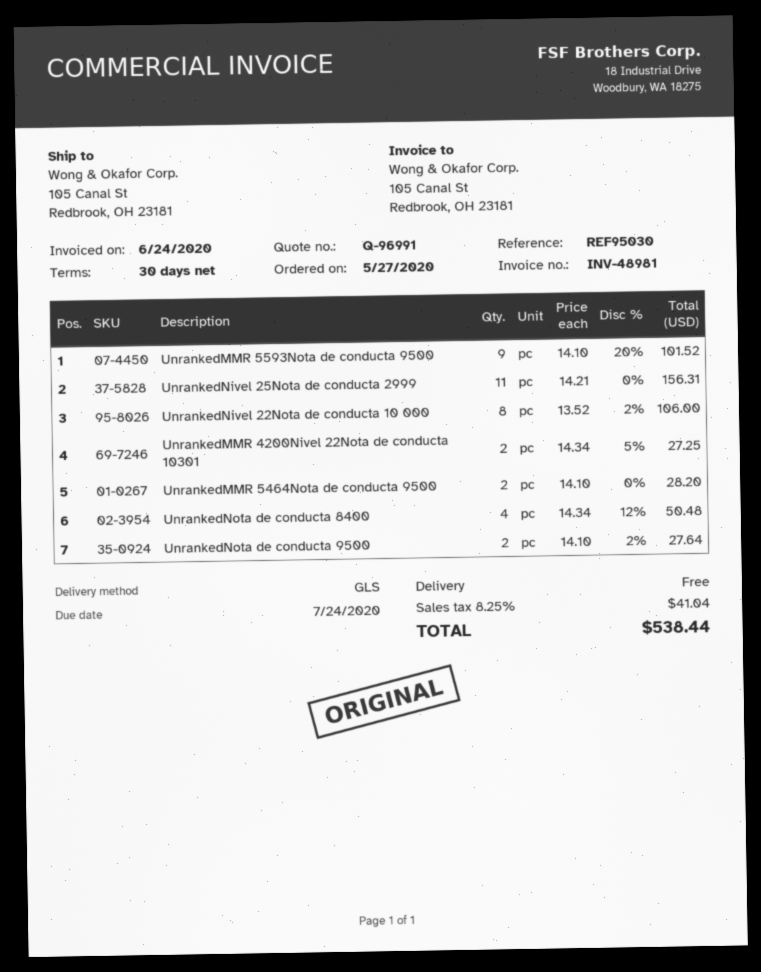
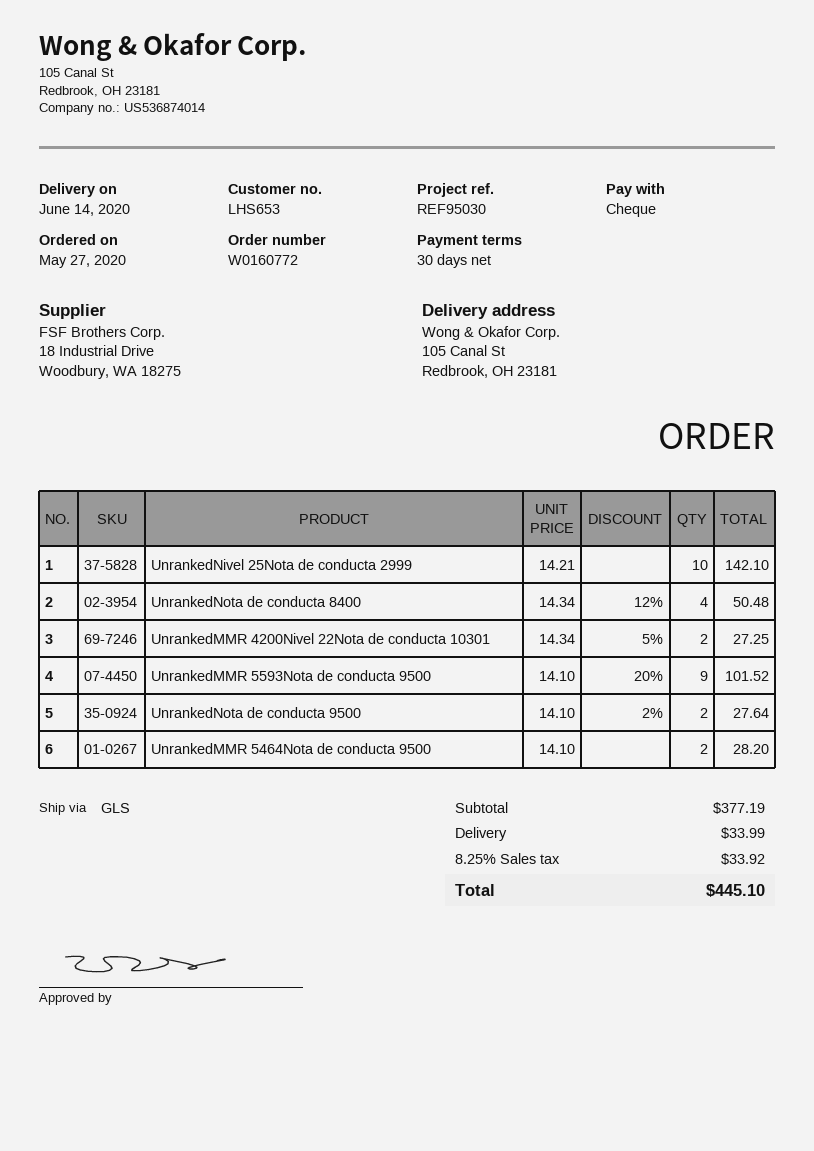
UnrankedNivel 25Nota de conducta 2999: 11 x 14.21 = 156.31 -> 10 x 14.21 = 142.10
UnrankedNivel 22Nota de conducta 10 000: 8 x 13.52 - 2% = 106.00 -> none
shipping: 0.00 -> 33.99
tax: 8.25% = 41.04 -> 8.25% = 33.92
total: 538.44 -> 445.10

